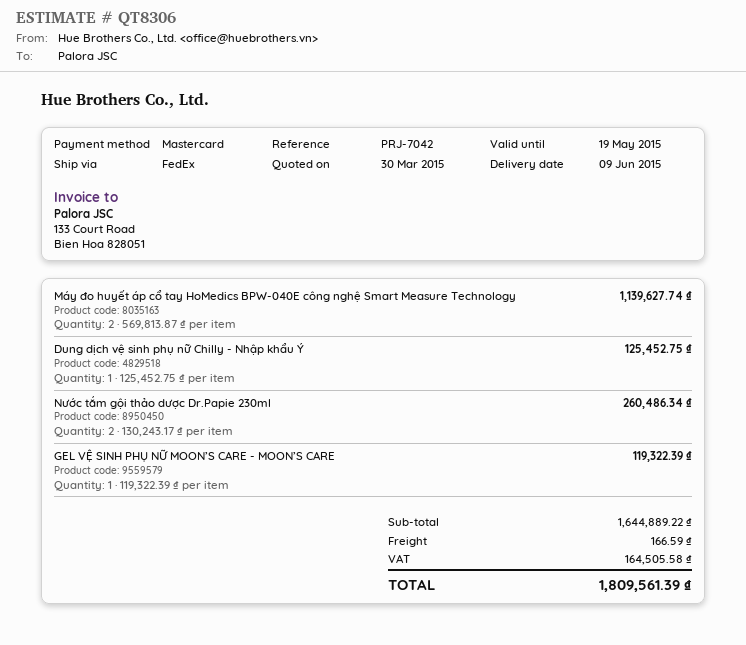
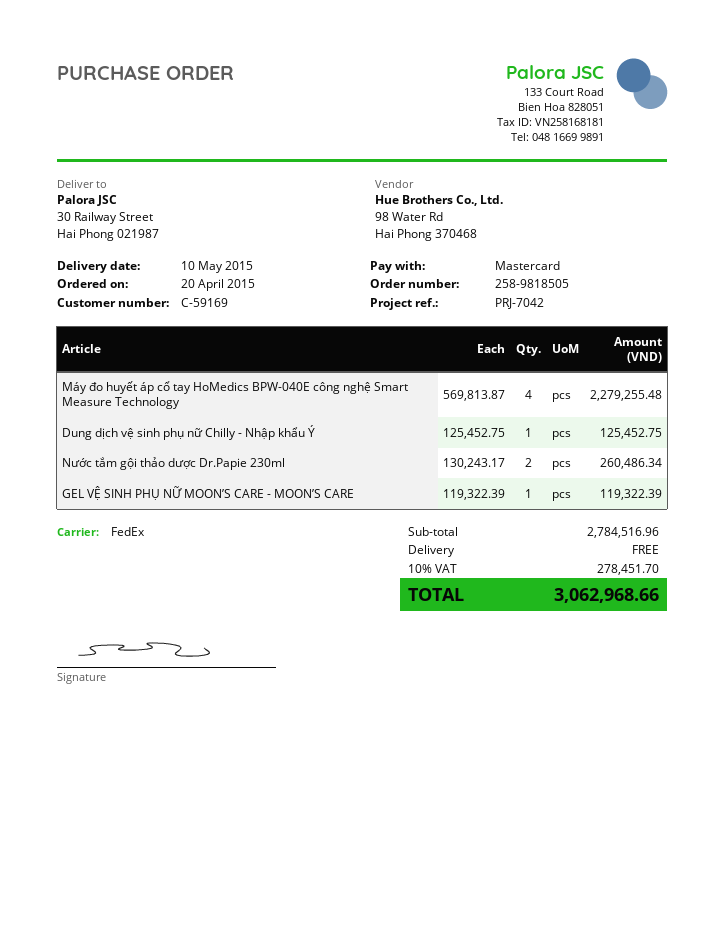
delivery date: 2015-06-09 -> 2015-05-10
Máy đo huyết áp cổ tay HoMedics BPW-040E công nghệ Smart Measure Technology: 2 x 569813.87 = 1139627.74 -> 4 x 569813.87 = 2279255.48
subtotal: 1644889.22 -> 2784516.96
shipping: 166.59 -> 0.00
tax: 164505.58 -> 278451.70
total: 1809561.39 -> 3062968.66

